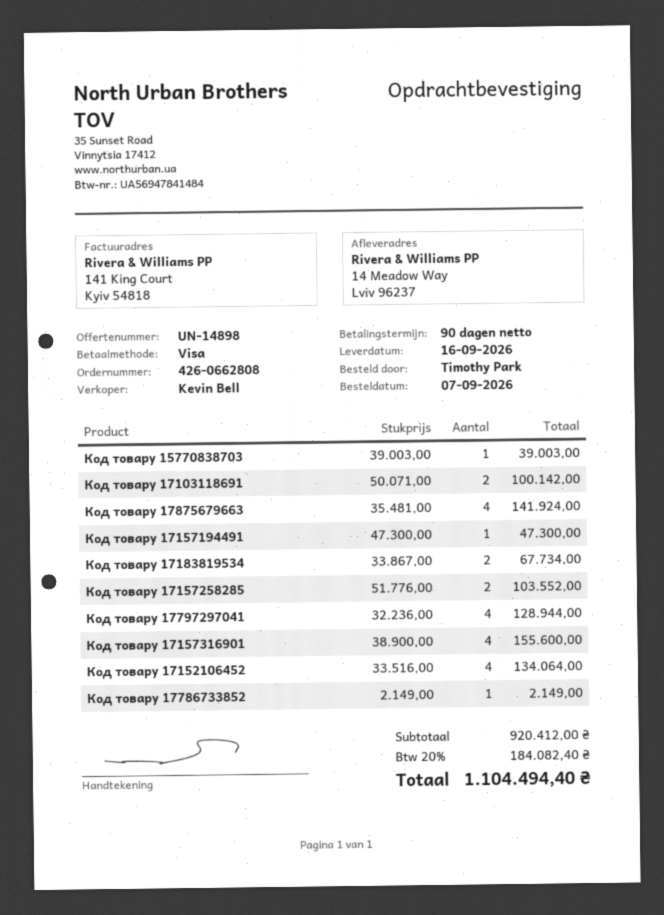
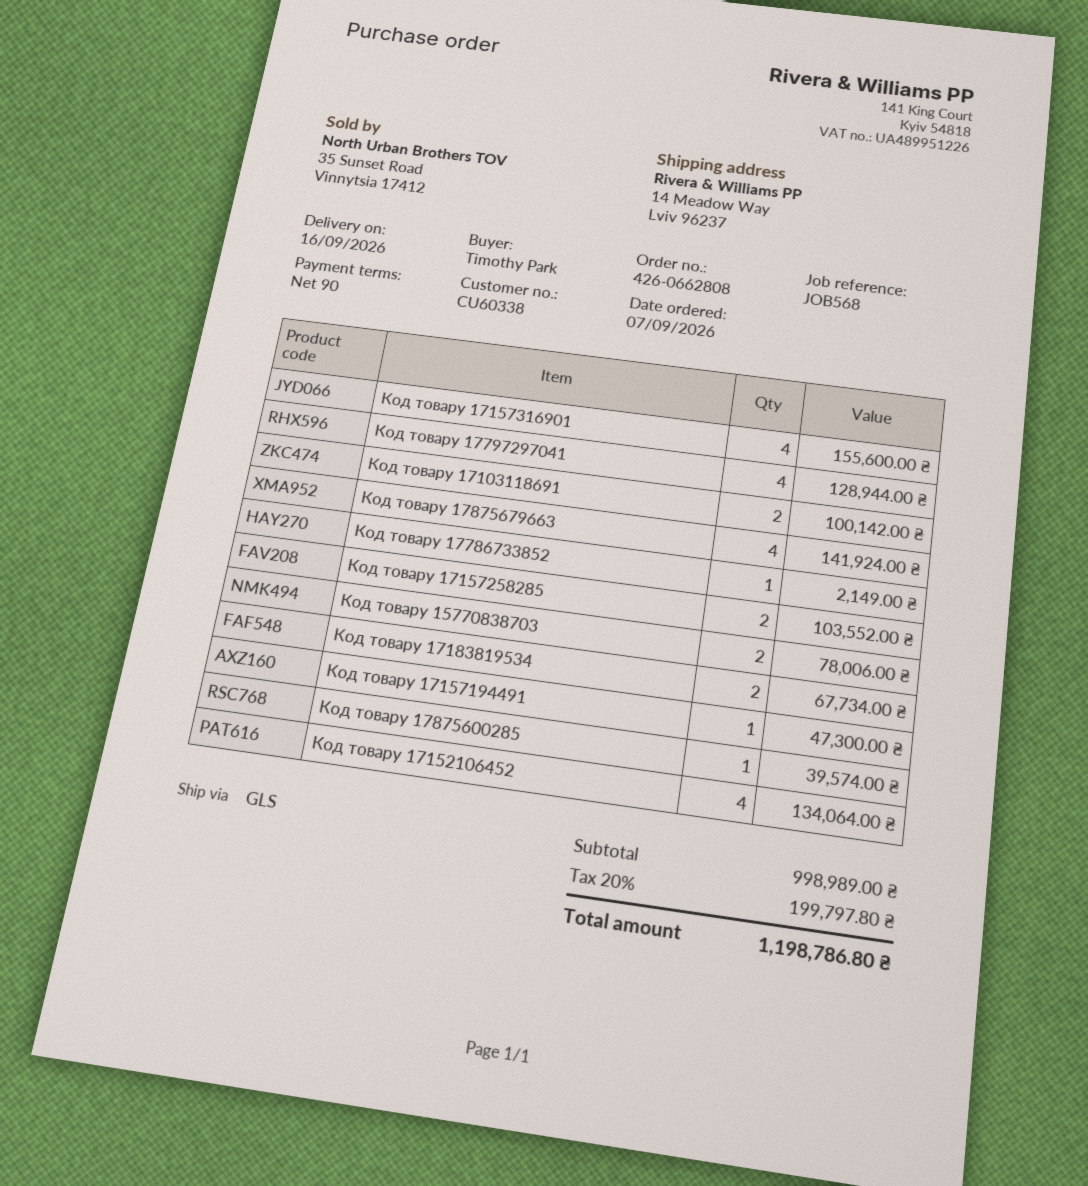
Код товару 15770838703: 1 for 39003.00 -> 2 for 78006.00
Код товару 17875600285: none -> 1 for 39574.00
subtotal: 920412.00 -> 998989.00
tax: 20% = 184082.40 -> 20% = 199797.80
total: 1104494.40 -> 1198786.80

